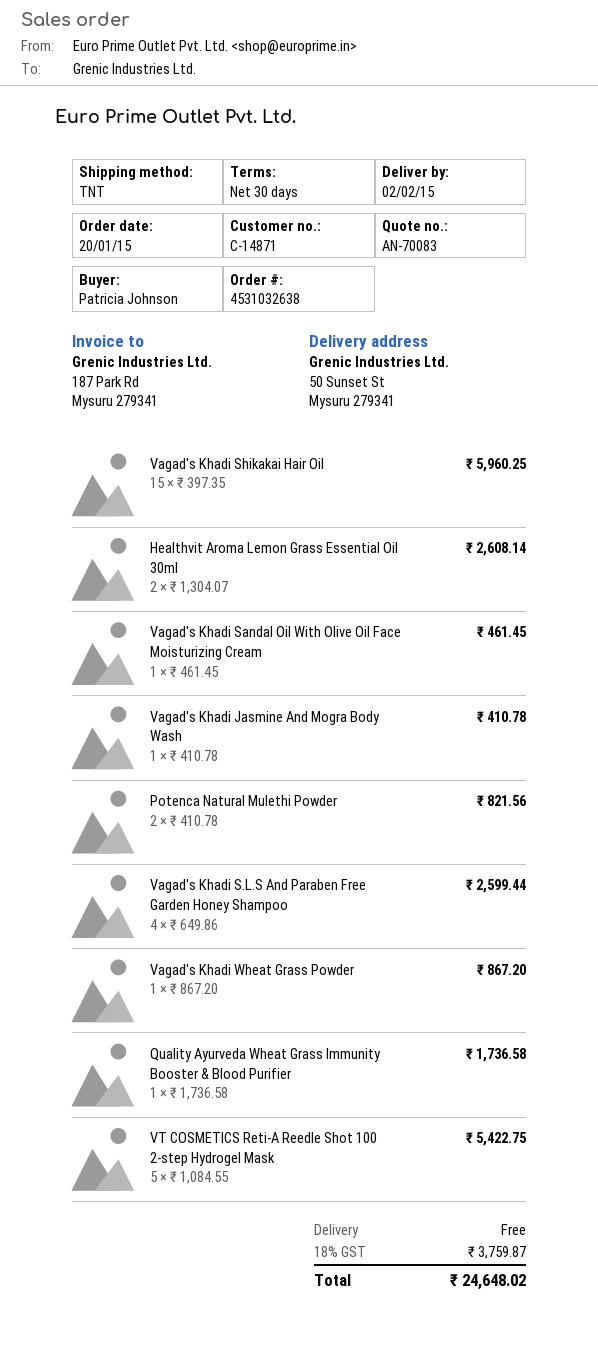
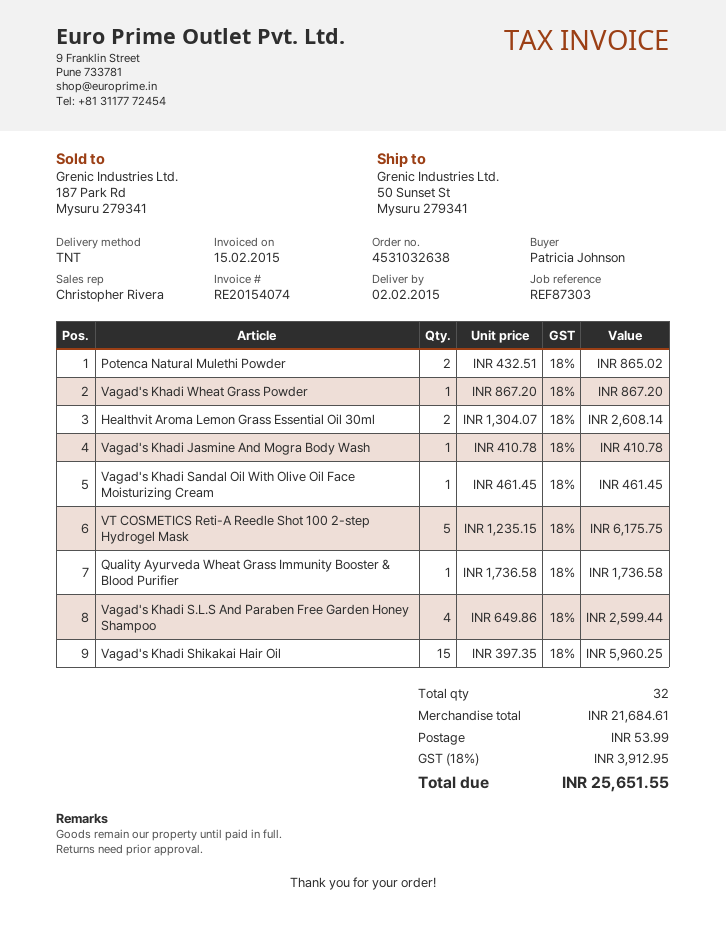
Potenca Natural Mulethi Powder: 2 x 410.78 = 821.56 -> 2 x 432.51 = 865.02
VT COSMETICS Reti-A Reedle Shot 100 2-step Hydrogel Mask: 5 x 1084.55 = 5422.75 -> 5 x 1235.15 = 6175.75
shipping: 0.00 -> 53.99
tax: 18% = 3759.87 -> 18% = 3912.95
total: 24648.02 -> 25651.55

